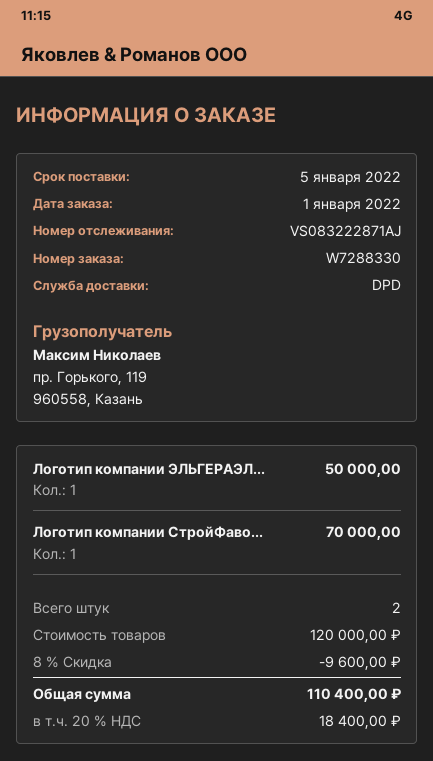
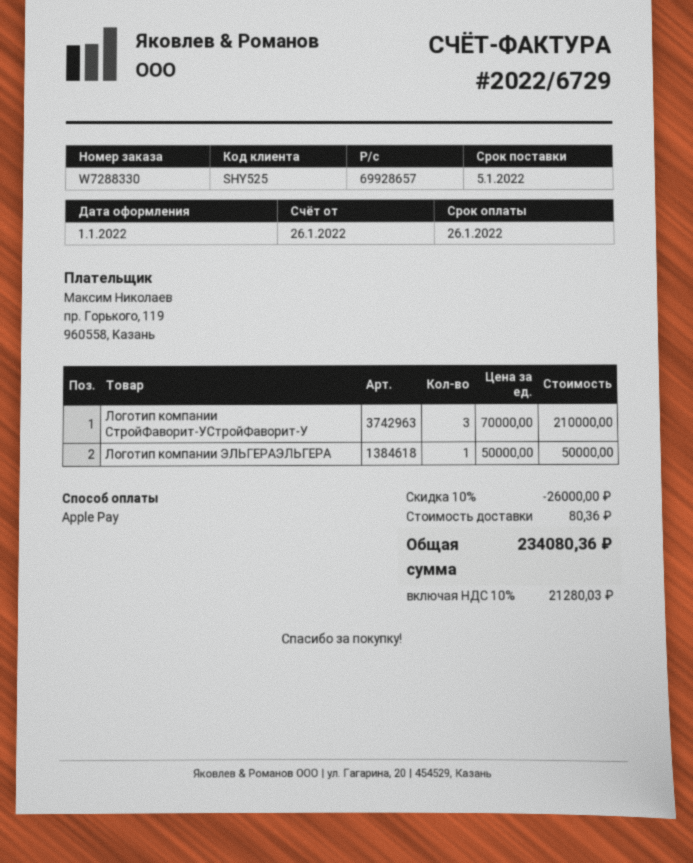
Логотип компании СтройФаво...: 1 for 70000.00 -> 3 for 210000.00
discount: 8% = 9600.00 -> 10% = 26000.00
shipping: none -> 80.36
tax: 20% = 18400.00 -> 10% = 21280.03
total: 110400.00 -> 234080.36

